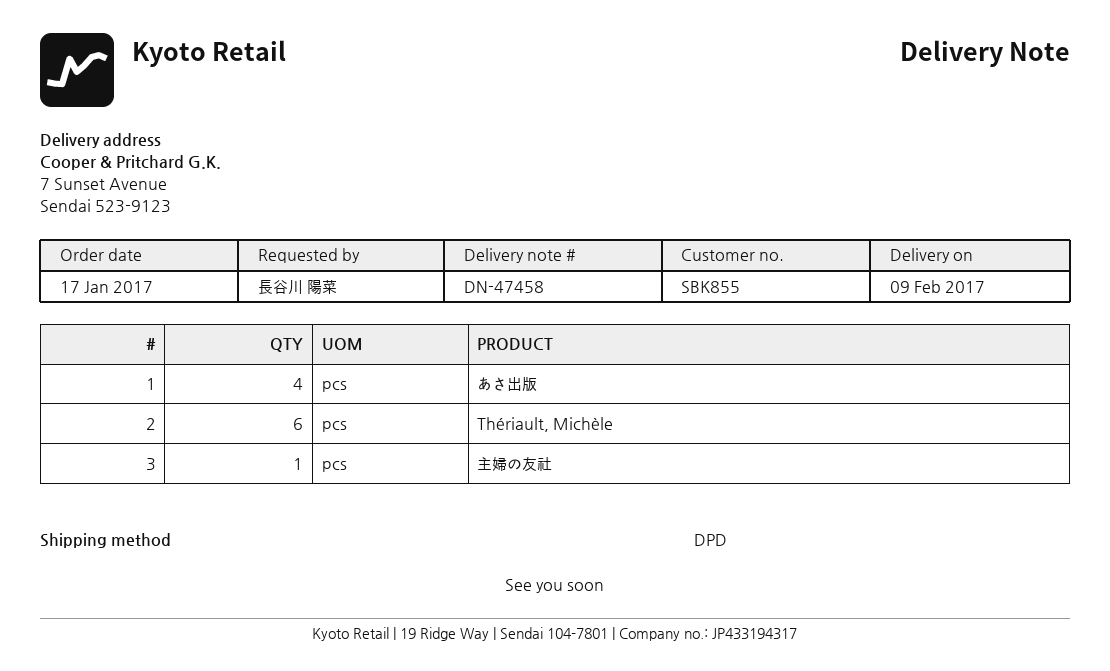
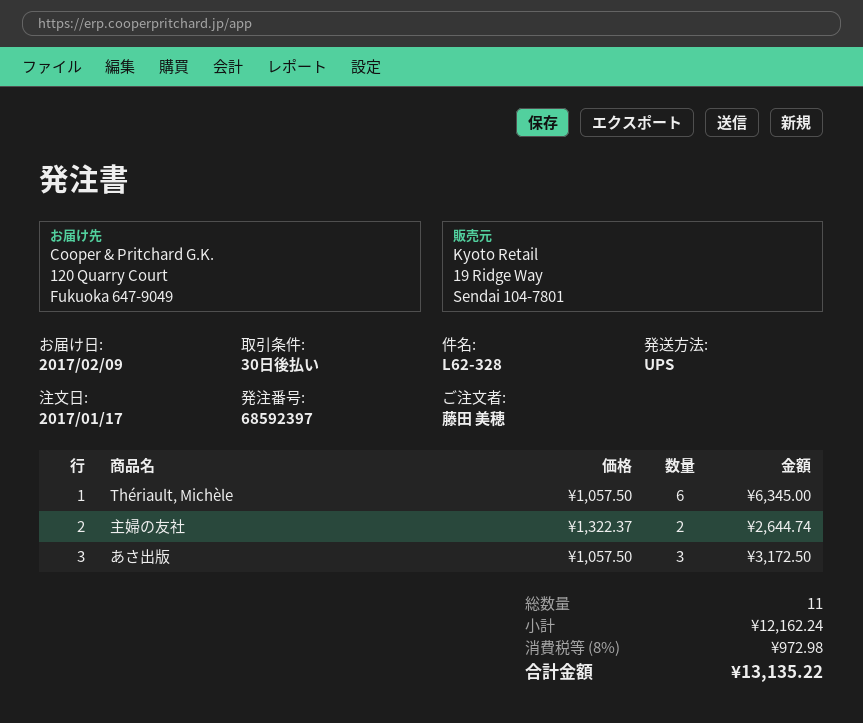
ordered by: 長谷川 陽菜 -> 藤田 美穂
shipping method: DPD -> UPS
ship to: 7 Sunset Avenue, Sendai 523-9123 -> 120 Quarry Court, Fukuoka 647-9049
あさ出版: 4 -> 3
主婦の友社: 1 -> 2

